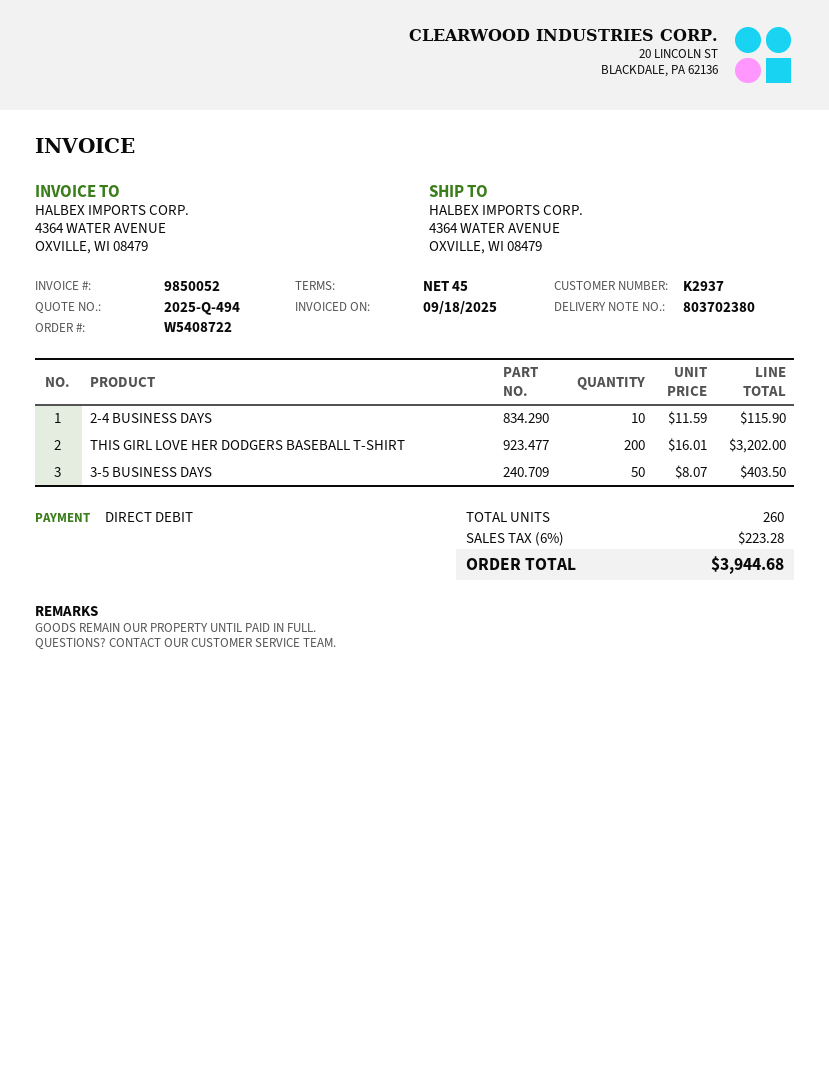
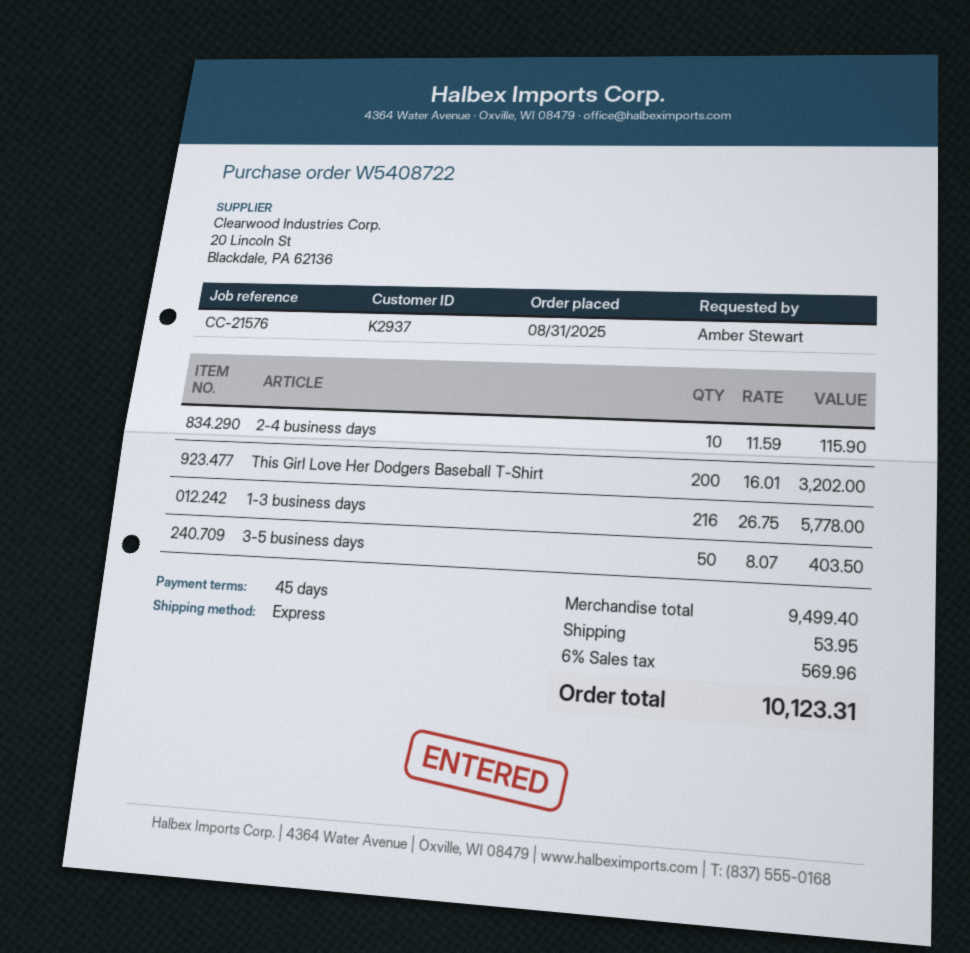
1-3 business days: none -> 216 x 26.75 = 5778.00
shipping: none -> 53.95
tax: 6% = 223.28 -> 6% = 569.96
total: 3944.68 -> 10123.31

